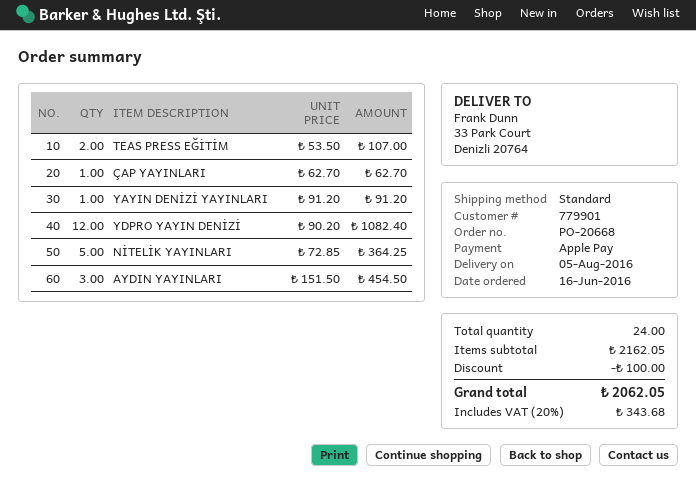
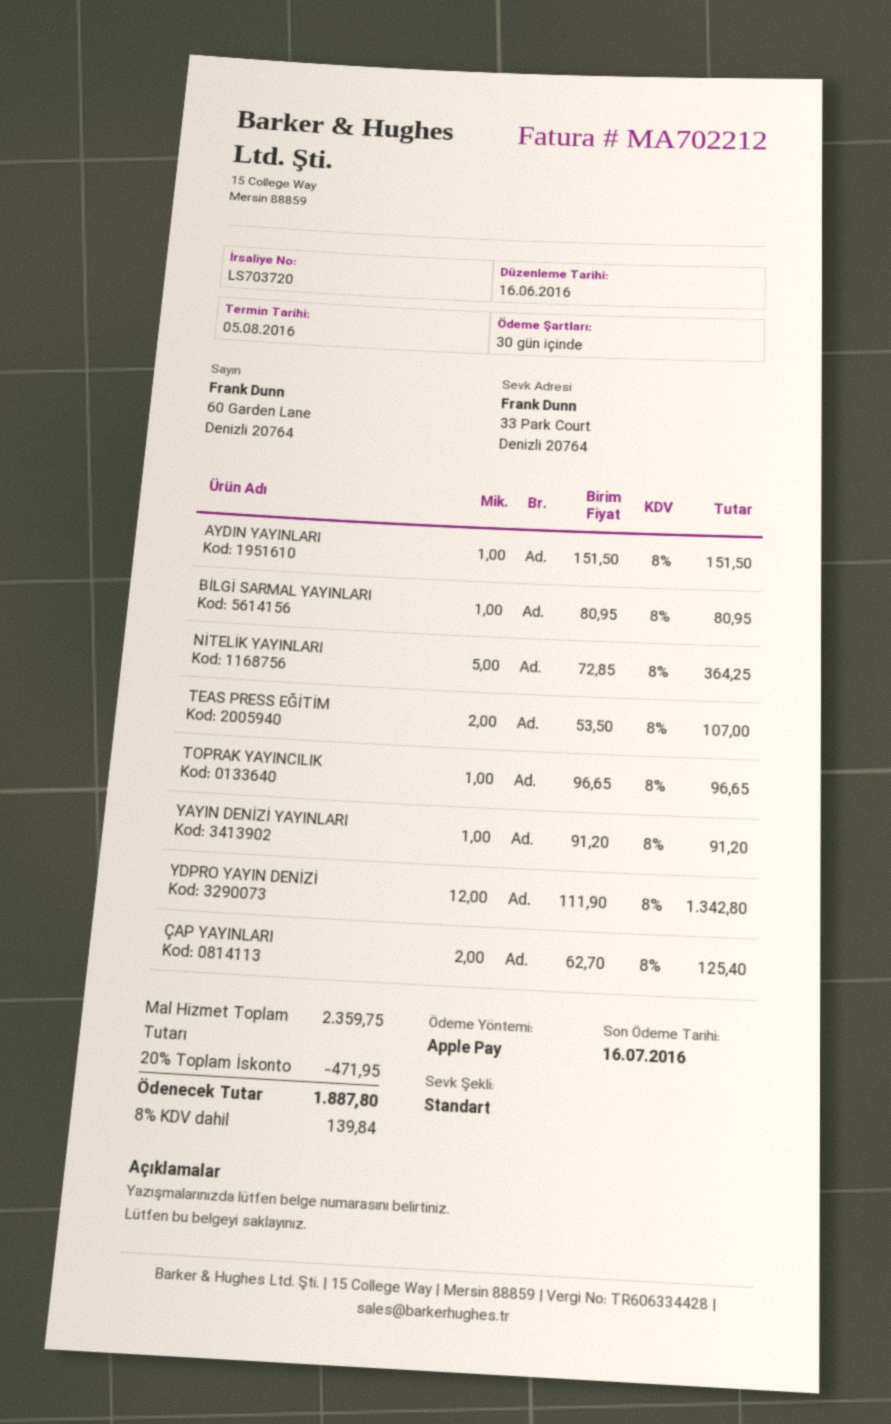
ÇAP YAYINLARI: 1 x 62.70 = 62.70 -> 2 x 62.70 = 125.40
YDPRO YAYIN DENİZİ: 12 x 90.20 = 1082.40 -> 12 x 111.90 = 1342.80
AYDIN YAYINLARI: 3 x 151.50 = 454.50 -> 1 x 151.50 = 151.50
BİLGİ SARMAL YAYINLARI: none -> 1 x 80.95 = 80.95
TOPRAK YAYINCILIK: none -> 1 x 96.65 = 96.65
subtotal: 2162.05 -> 2359.75
discount: 100.00 -> 471.95
tax: 20% = 343.68 -> 8% = 139.84
total: 2062.05 -> 1887.80

